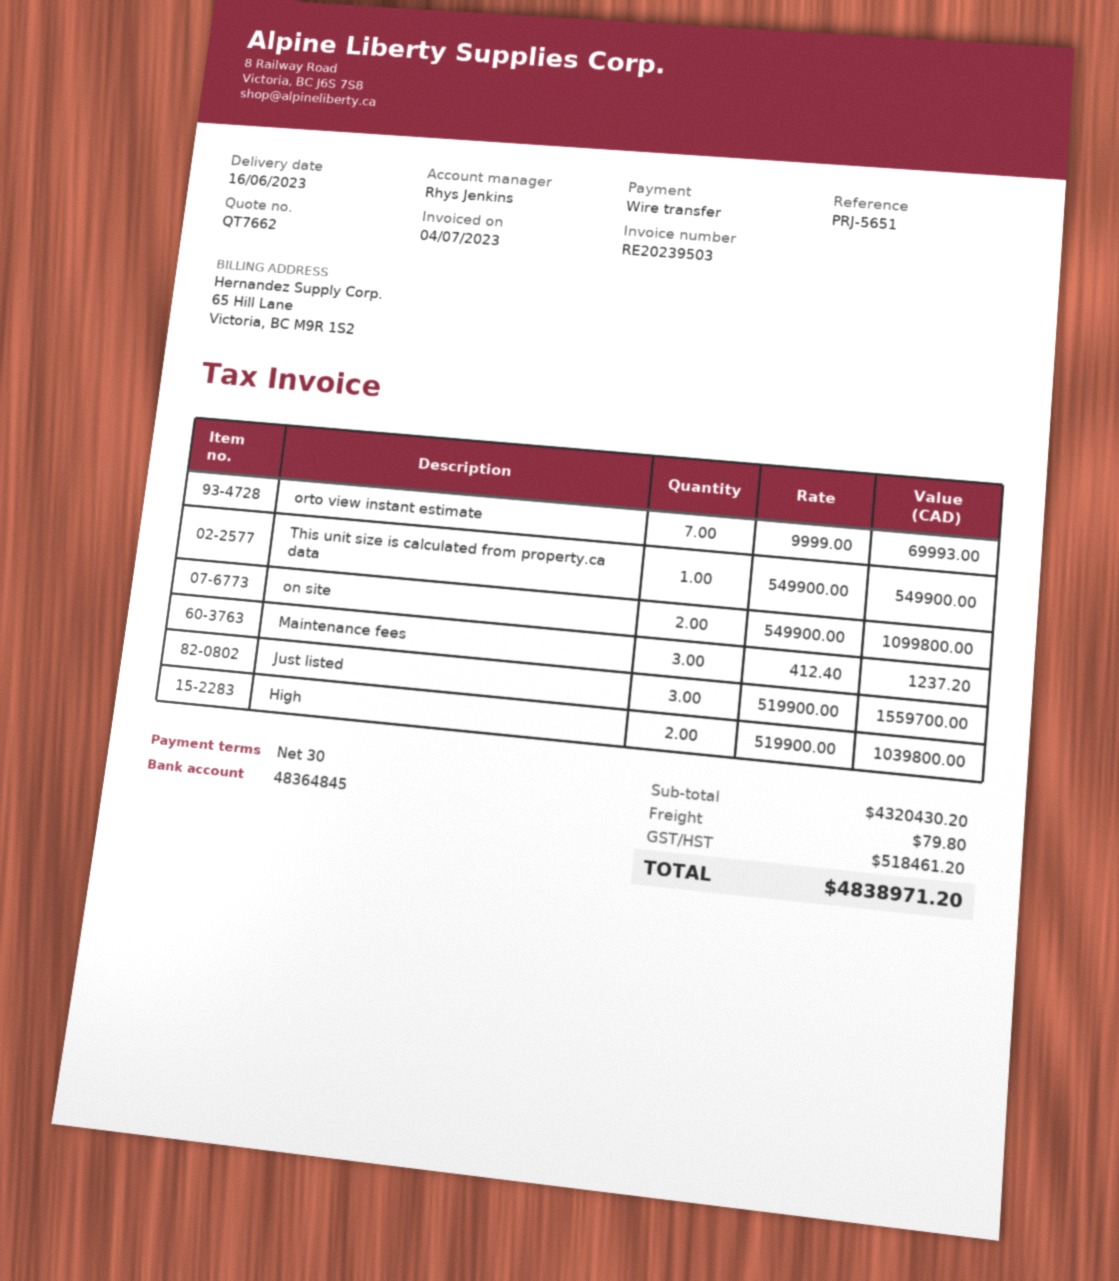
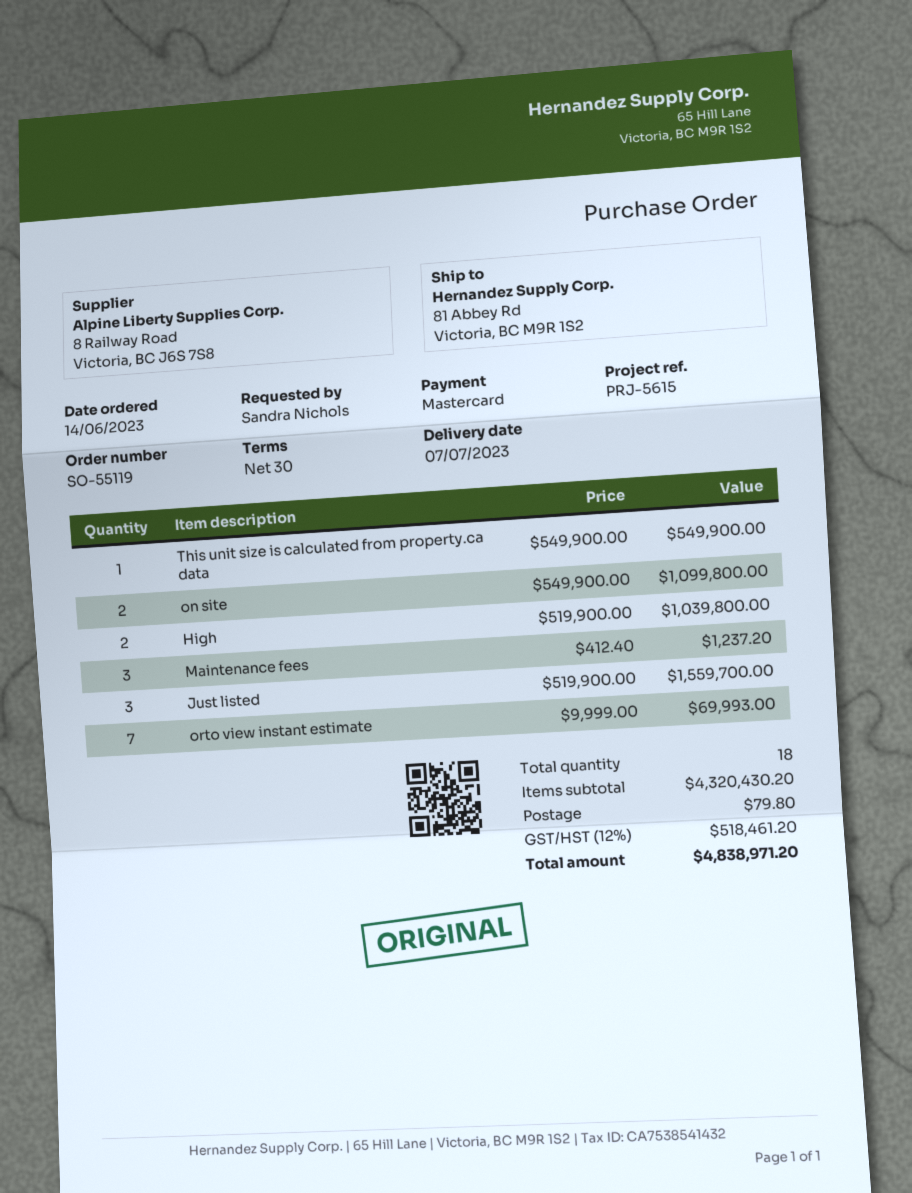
delivery date: 2023-06-16 -> 2023-07-07
reference: PRJ-5651 -> PRJ-5615
payment method: bank transfer -> Mastercard

